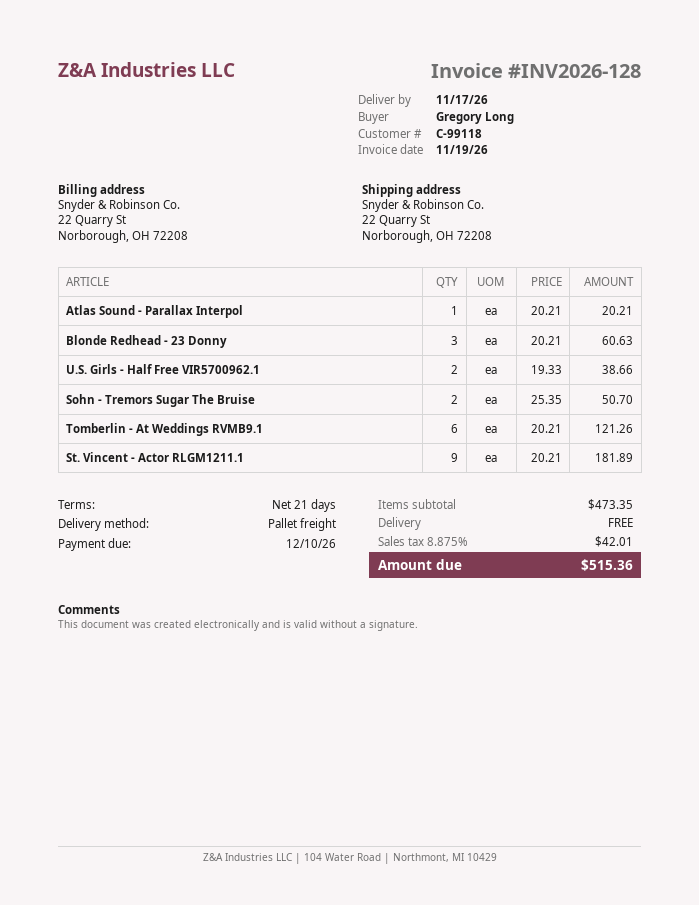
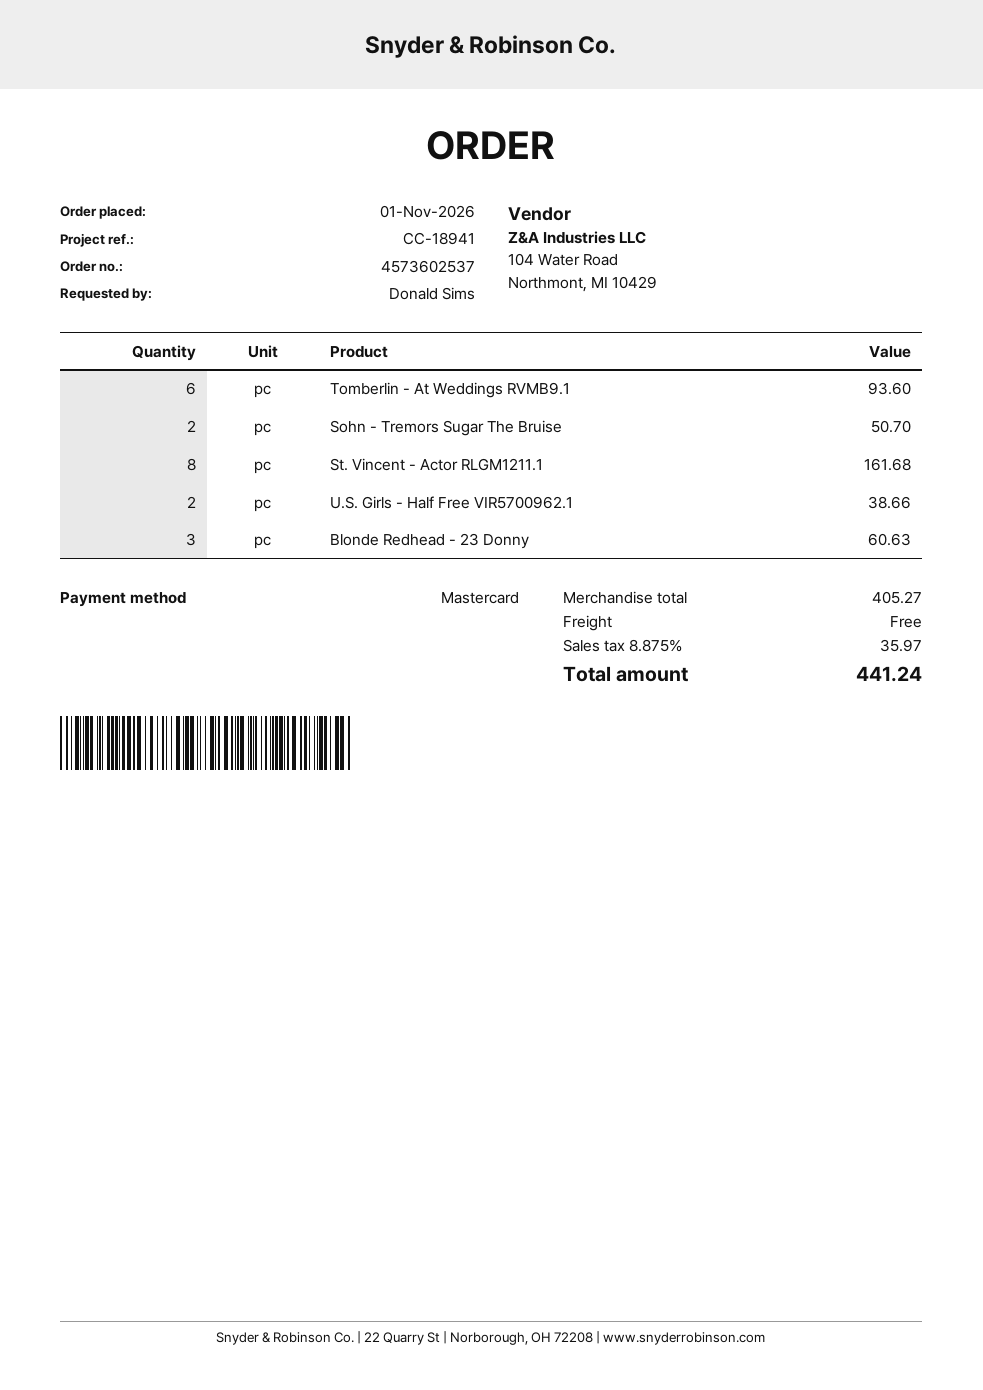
ordered by: Gregory Long -> Donald Sims
Atlas Sound - Parallax Interpol: 1 for 20.21 -> none
Tomberlin - At Weddings RVMB9.1: 6 for 121.26 -> 6 for 93.60
St. Vincent - Actor RLGM1211.1: 9 for 181.89 -> 8 for 161.68
subtotal: 473.35 -> 405.27
tax: 8.875% = 42.01 -> 8.875% = 35.97
total: 515.36 -> 441.24

